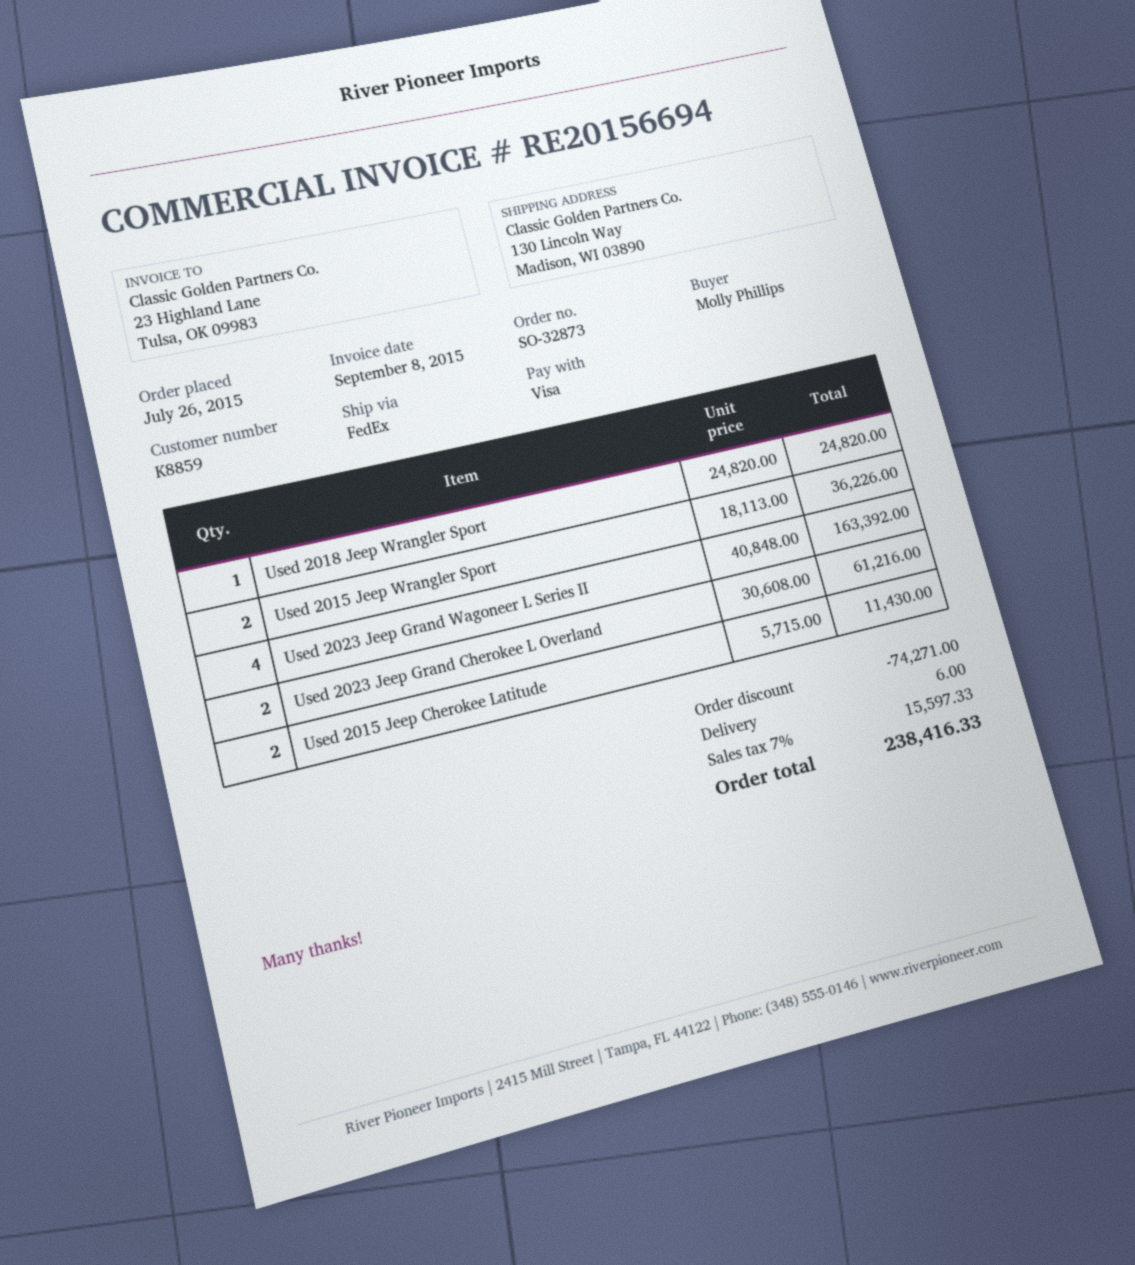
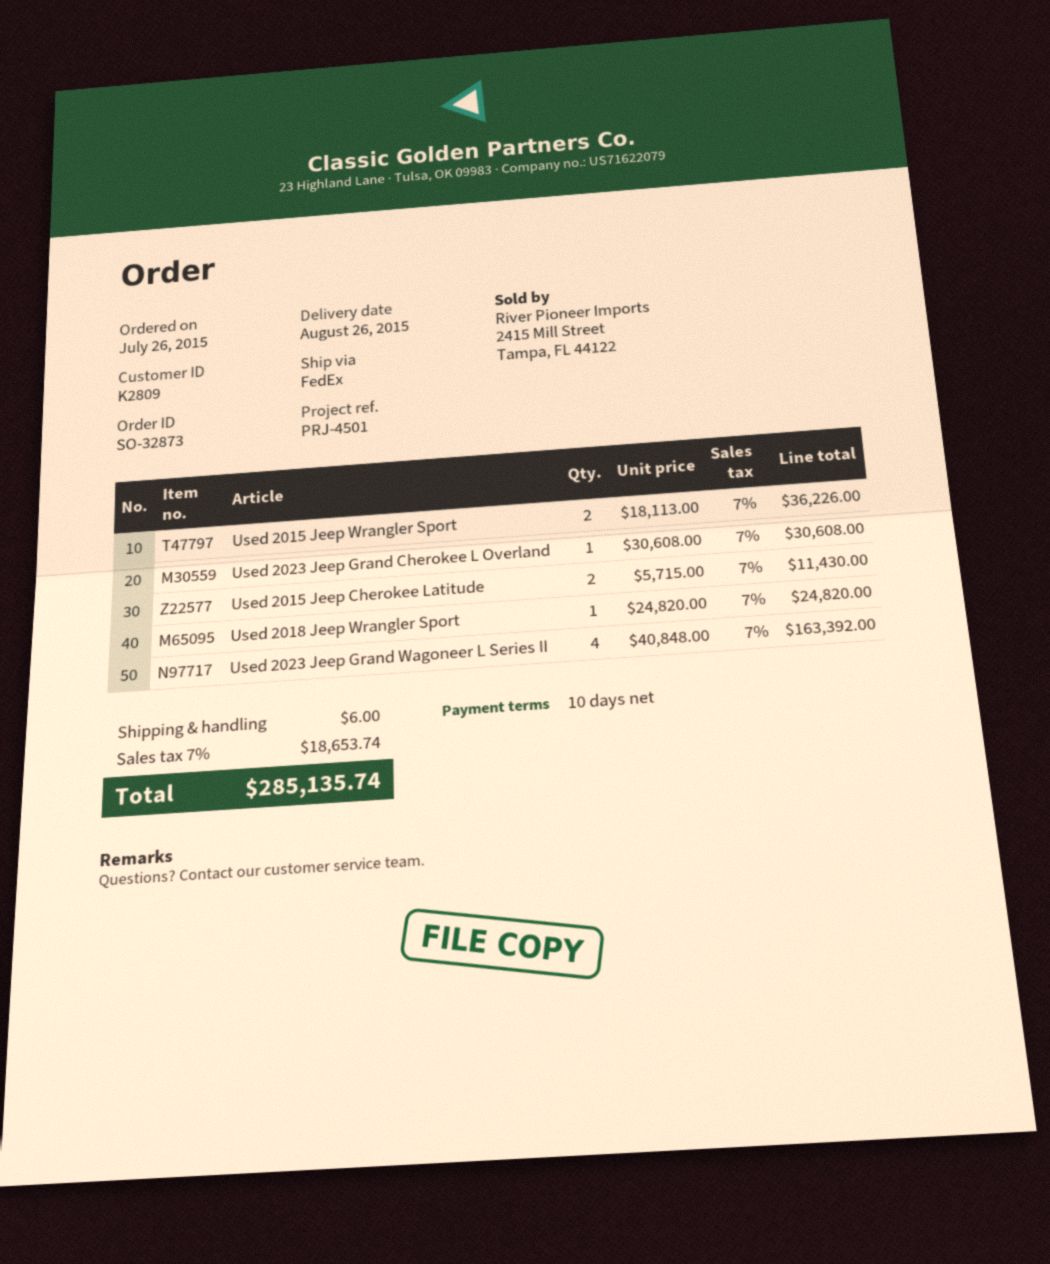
customer number: K8859 -> K2809
Used 2023 Jeep Grand Cherokee L Overland: 2 x 30608.00 = 61216.00 -> 1 x 30608.00 = 30608.00
discount: 74271.00 -> none
tax: 7% = 15597.33 -> 7% = 18653.74
total: 238416.33 -> 285135.74

